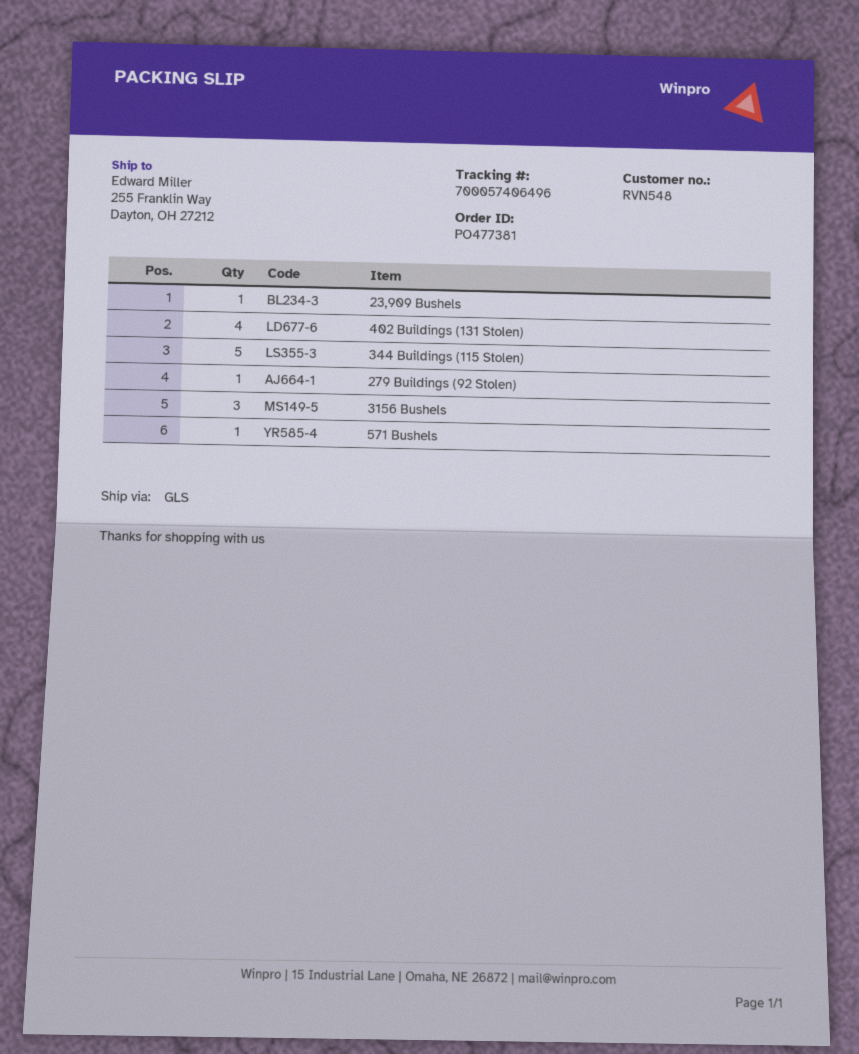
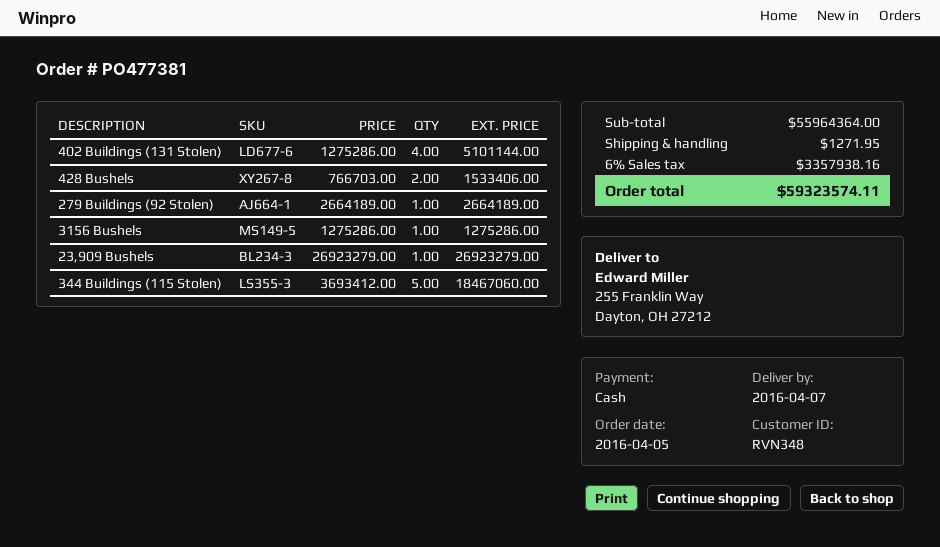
customer number: RVN548 -> RVN348
3156 Bushels: 3 -> 1
571 Bushels: 1 -> none
428 Bushels: none -> 2

